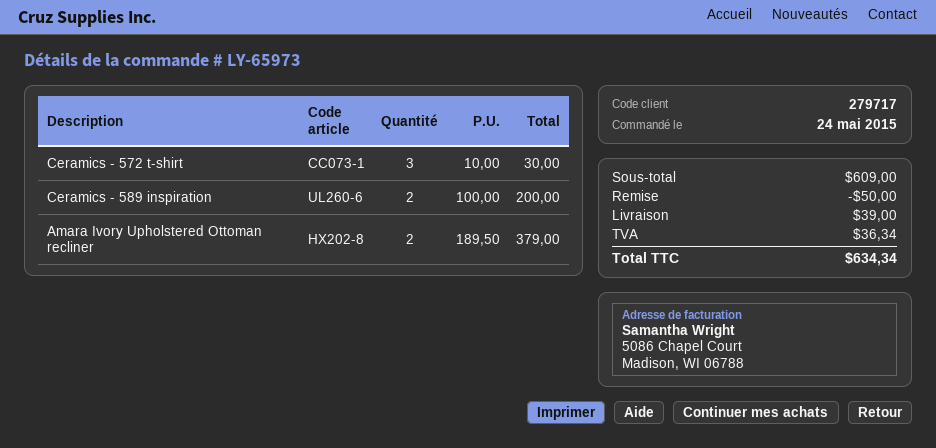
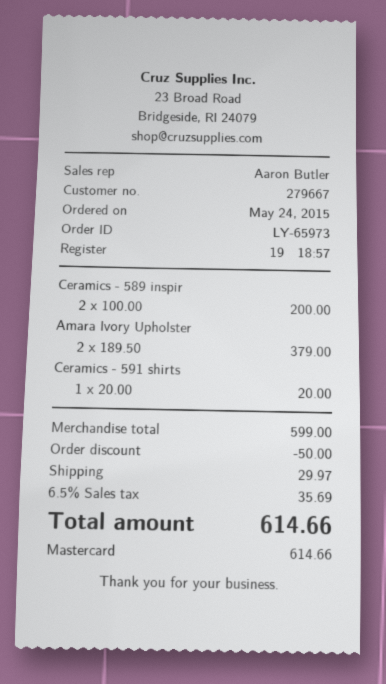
customer number: 279717 -> 279667
Ceramics - 572 t-shirt: 3 x 10.00 = 30.00 -> none
Ceramics - 591 shirts: none -> 1 x 20.00 = 20.00
subtotal: 609.00 -> 599.00
shipping: 39.00 -> 29.97
tax: 36.34 -> 35.69
total: 634.34 -> 614.66

